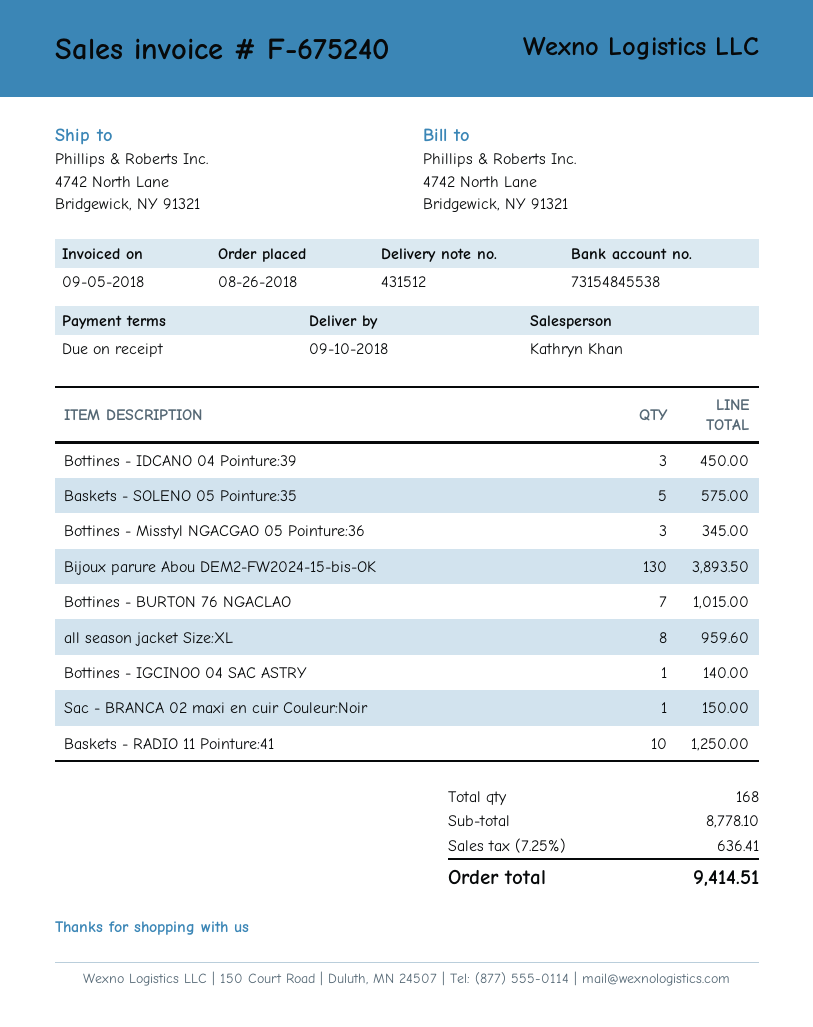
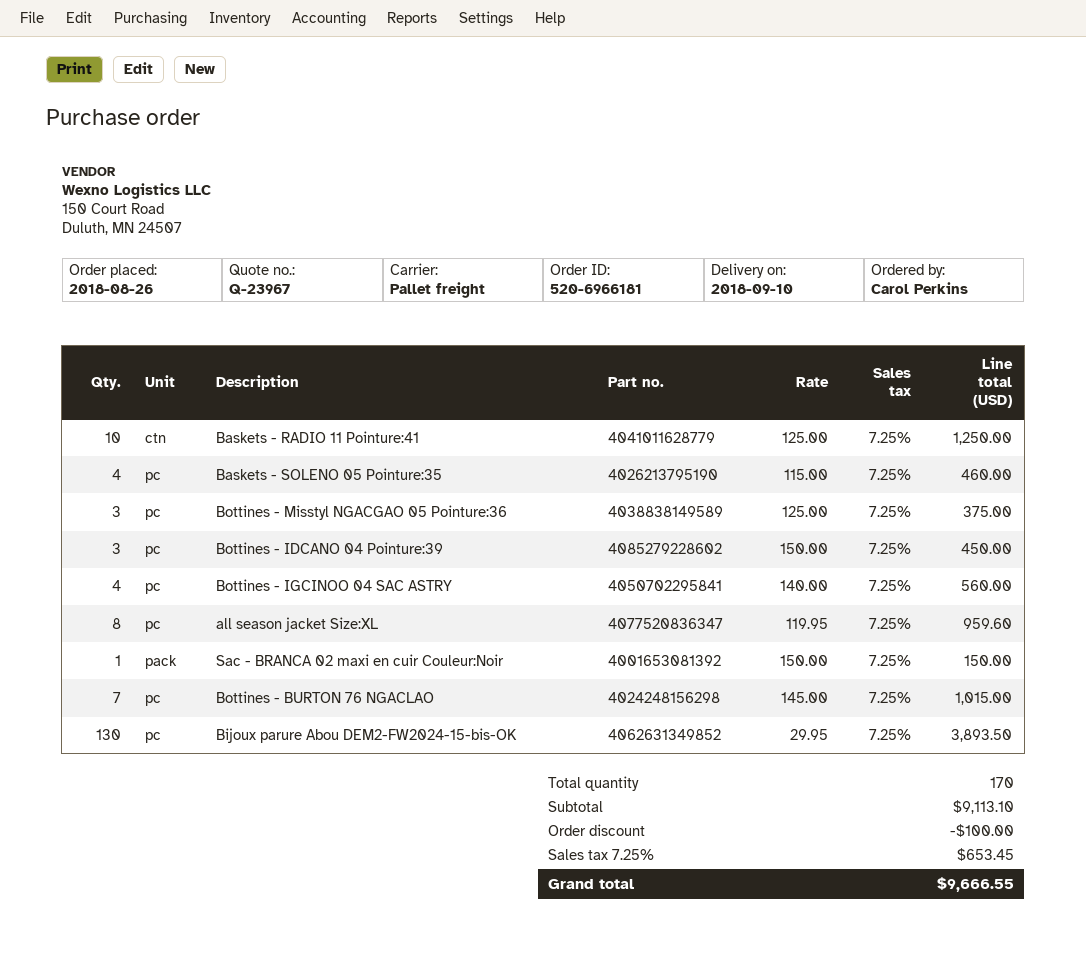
Baskets - SOLENO 05 Pointure:35: 5 for 575.00 -> 4 for 460.00
Bottines - Misstyl NGACGAO 05 Pointure:36: 3 for 345.00 -> 3 for 375.00
Bottines - IGCINOO 04 SAC ASTRY: 1 for 140.00 -> 4 for 560.00
total quantity: 168 -> 170
subtotal: 8778.10 -> 9113.10
discount: none -> 100.00
tax: 7.25% = 636.41 -> 7.25% = 653.45
total: 9414.51 -> 9666.55

